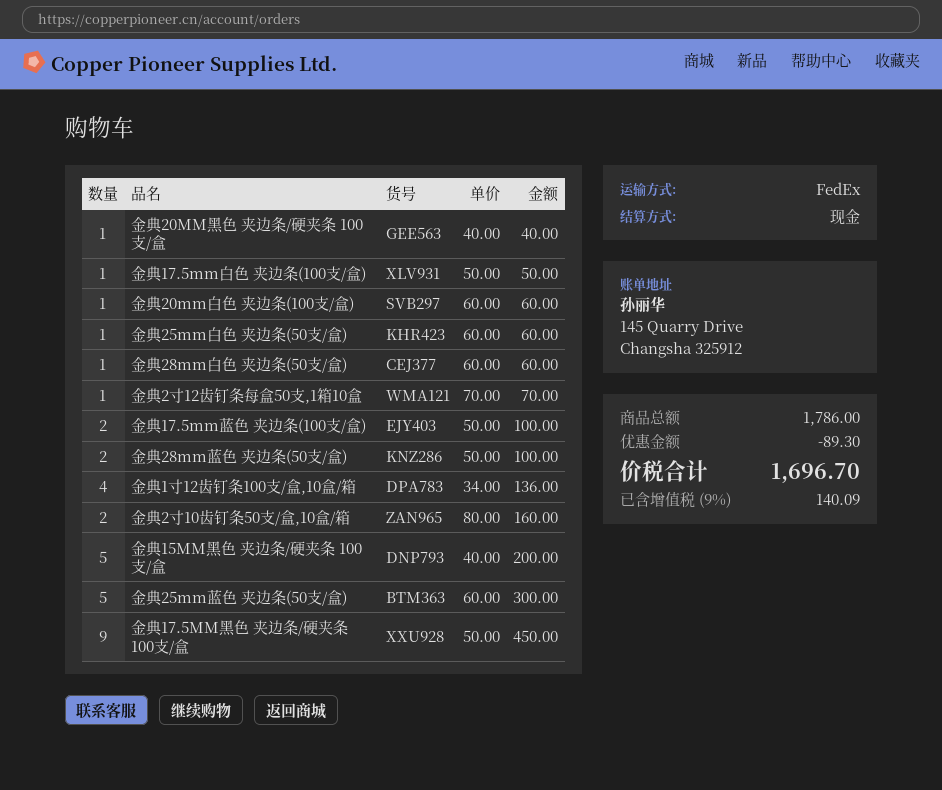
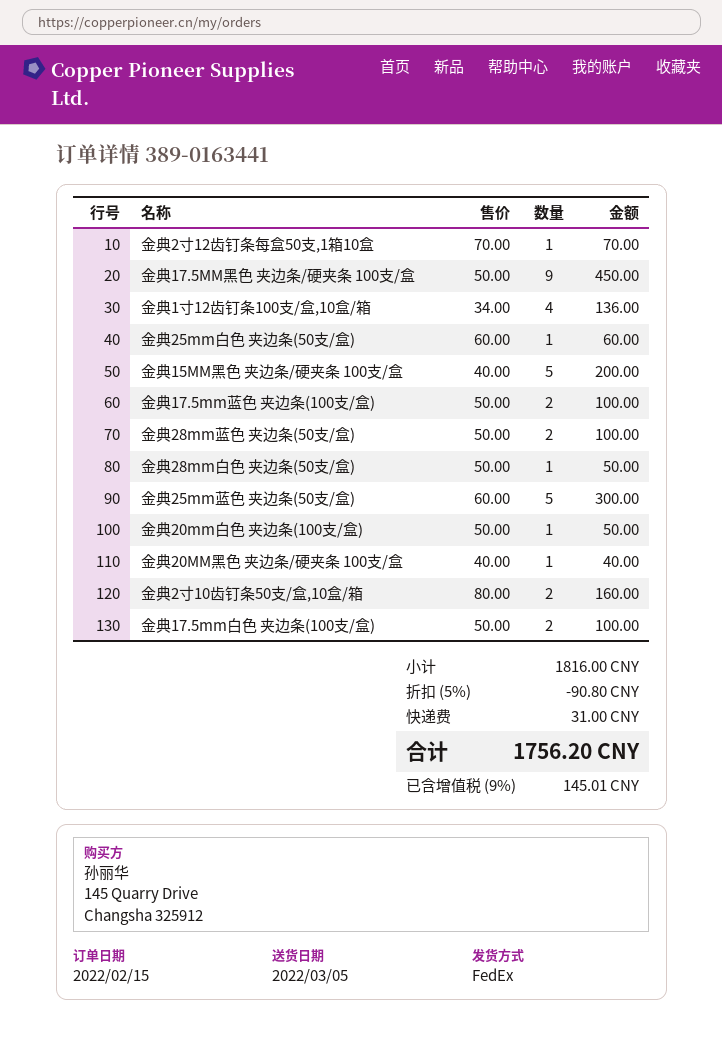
金典17.5mm白色 夹边条(100支/盒): 1 x 50.00 = 50.00 -> 2 x 50.00 = 100.00
金典20mm白色 夹边条(100支/盒): 1 x 60.00 = 60.00 -> 1 x 50.00 = 50.00
金典28mm白色 夹边条(50支/盒): 1 x 60.00 = 60.00 -> 1 x 50.00 = 50.00
subtotal: 1786.00 -> 1816.00
discount: 89.30 -> 90.80
shipping: none -> 31.00
tax: 9% = 140.09 -> 9% = 145.01
total: 1696.70 -> 1756.20

